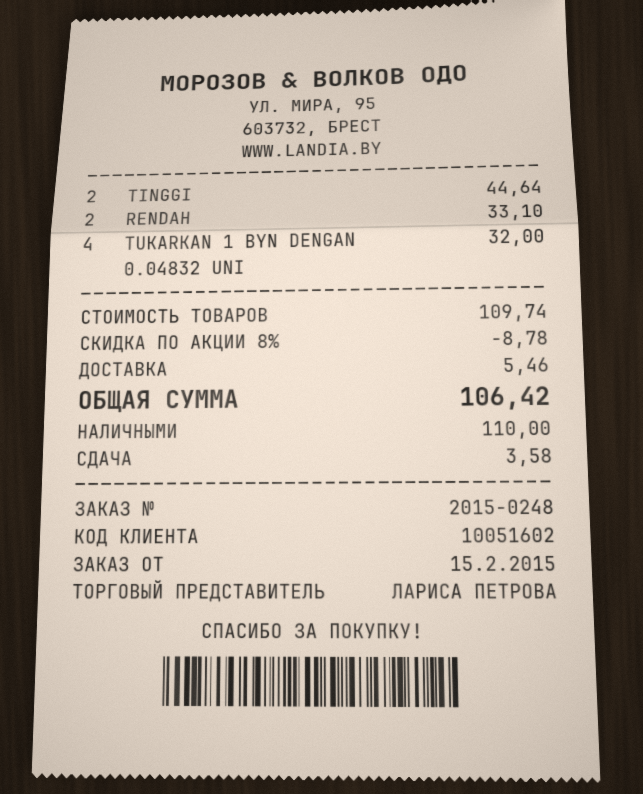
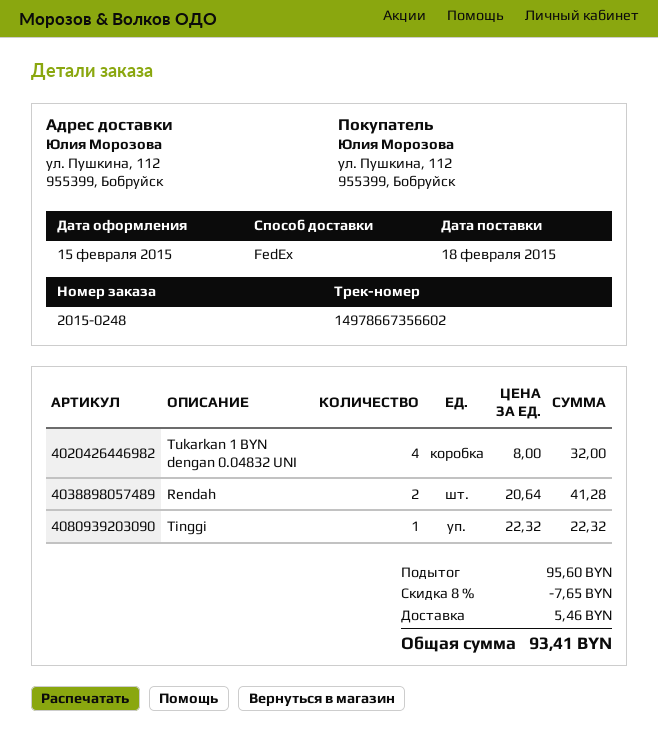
TINGGI: 2 for 44.64 -> 1 for 22.32
RENDAH: 2 for 33.10 -> 2 for 41.28
subtotal: 109.74 -> 95.60
discount: 8% = 8.78 -> 8% = 7.65
total: 106.42 -> 93.41

